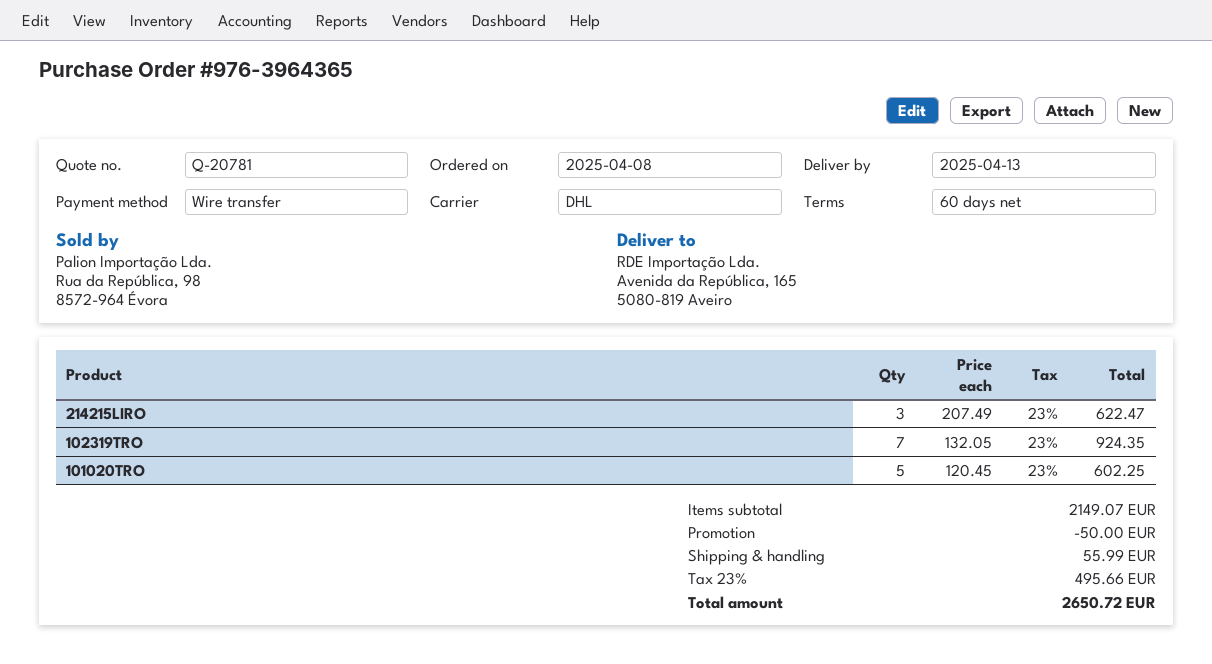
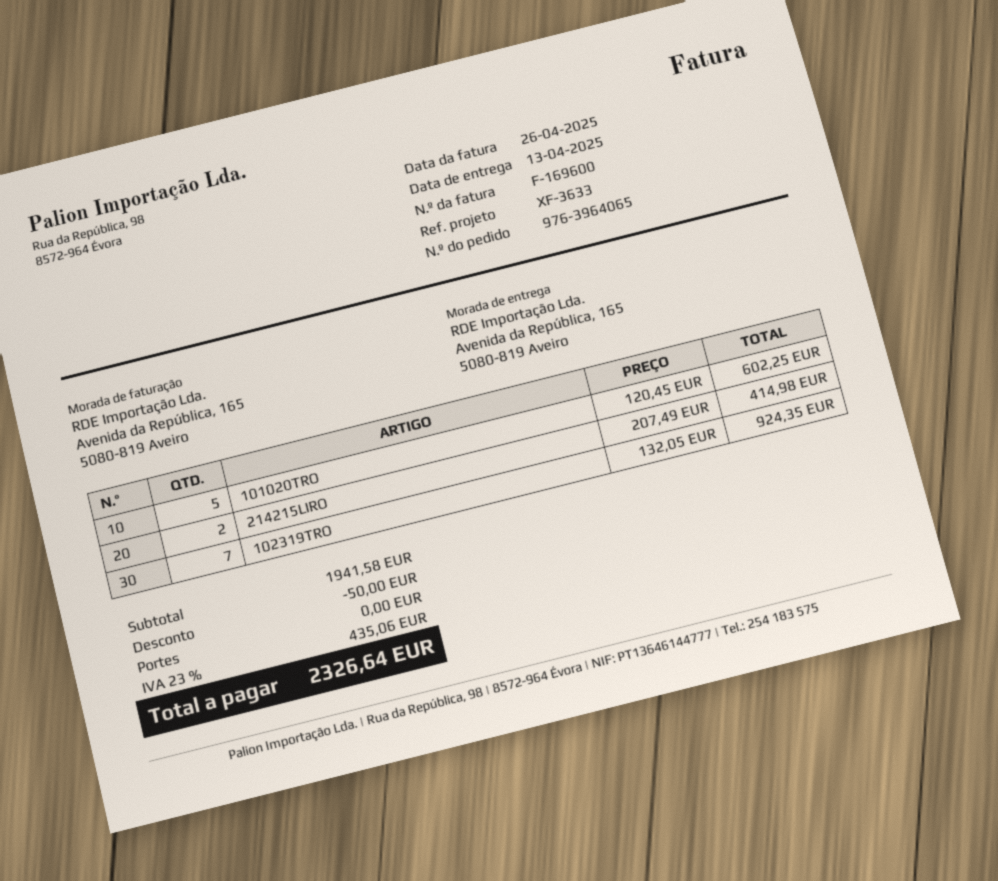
order number: 976-3964365 -> 976-3964065
214215LIRO: 3 x 207.49 = 622.47 -> 2 x 207.49 = 414.98
subtotal: 2149.07 -> 1941.58
shipping: 55.99 -> 0.00
tax: 23% = 495.66 -> 23% = 435.06
total: 2650.72 -> 2326.64

